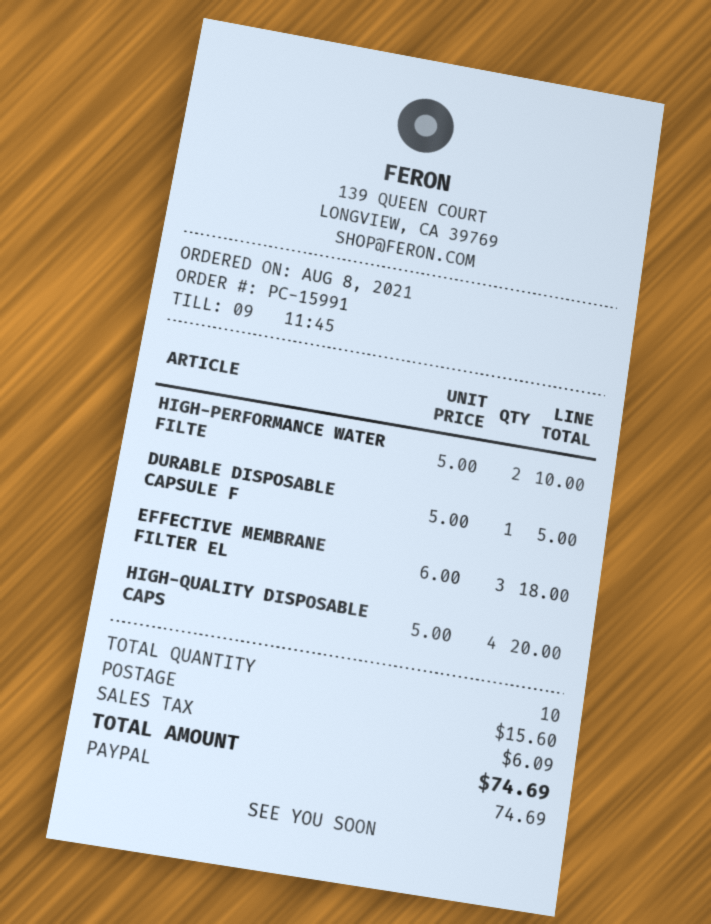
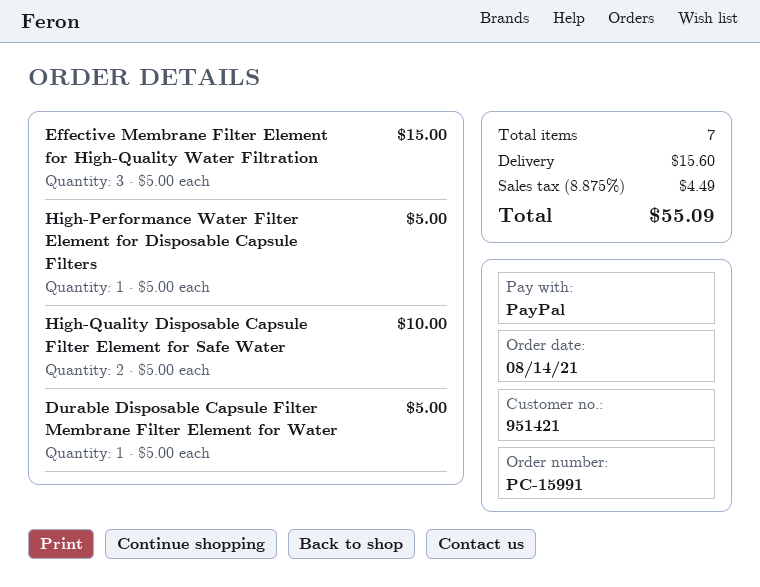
order date: 2021-08-08 -> 2021-08-14
HIGH-PERFORMANCE WATER FILTE: 2 x 5.00 = 10.00 -> 1 x 5.00 = 5.00
EFFECTIVE MEMBRANE FILTER EL: 3 x 6.00 = 18.00 -> 3 x 5.00 = 15.00
HIGH-QUALITY DISPOSABLE CAPS: 4 x 5.00 = 20.00 -> 2 x 5.00 = 10.00
total quantity: 10 -> 7
tax: 6.09 -> 4.49
total: 74.69 -> 55.09

